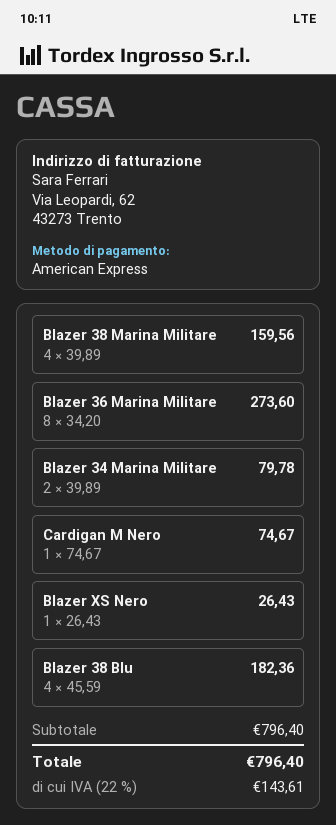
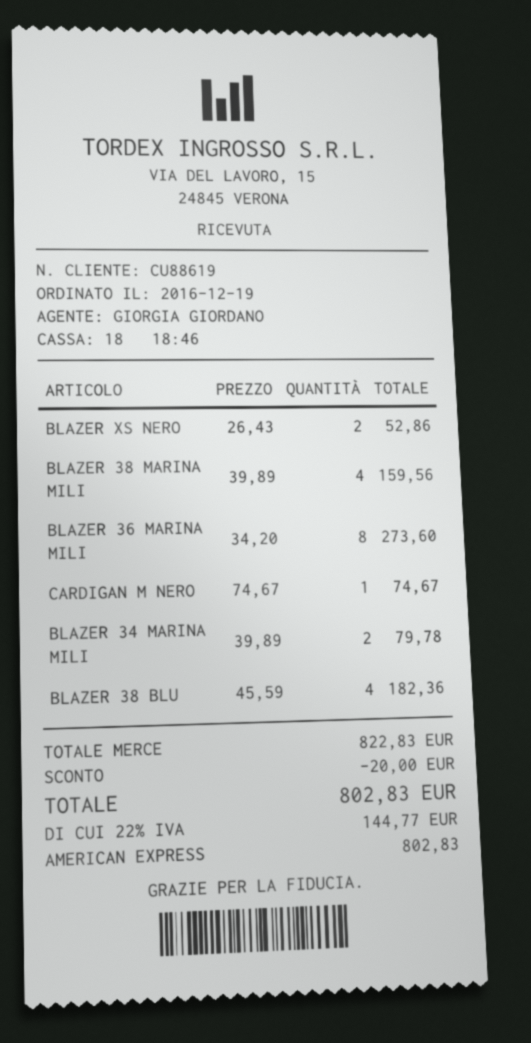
Blazer XS Nero: 1 x 26.43 = 26.43 -> 2 x 26.43 = 52.86
subtotal: 796.40 -> 822.83
discount: none -> 20.00
tax: 22% = 143.61 -> 22% = 144.77
total: 796.40 -> 802.83

